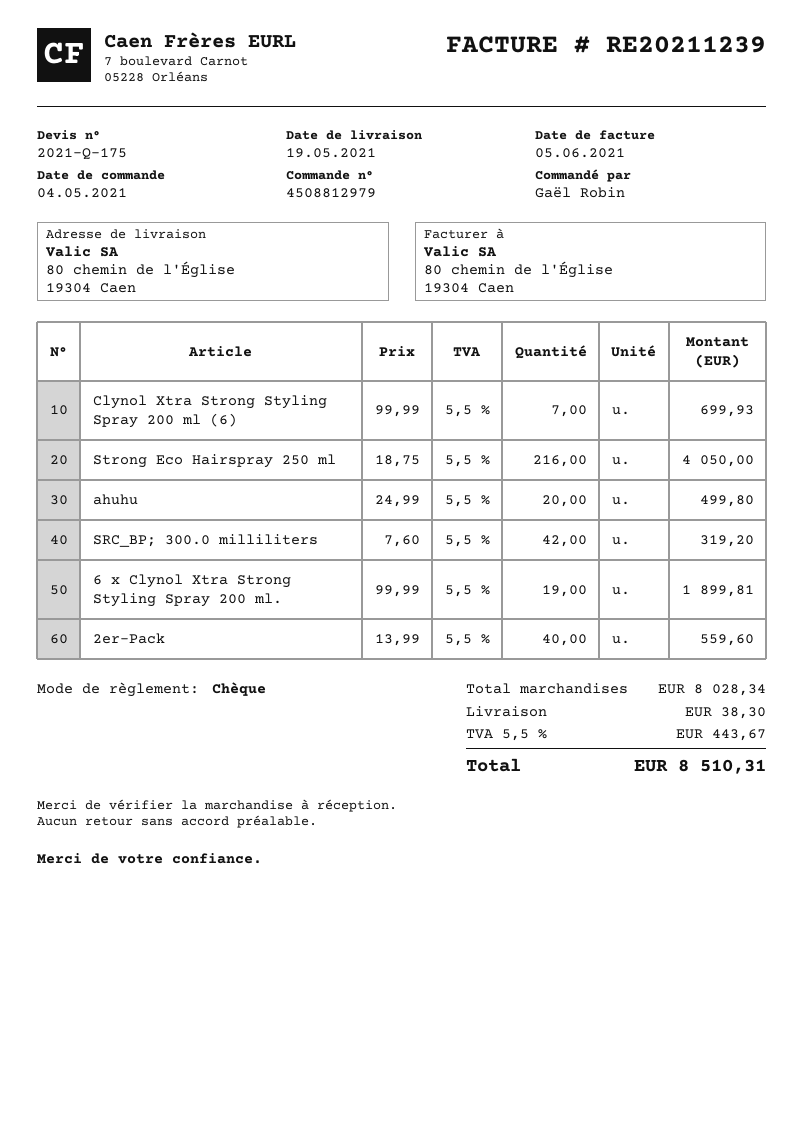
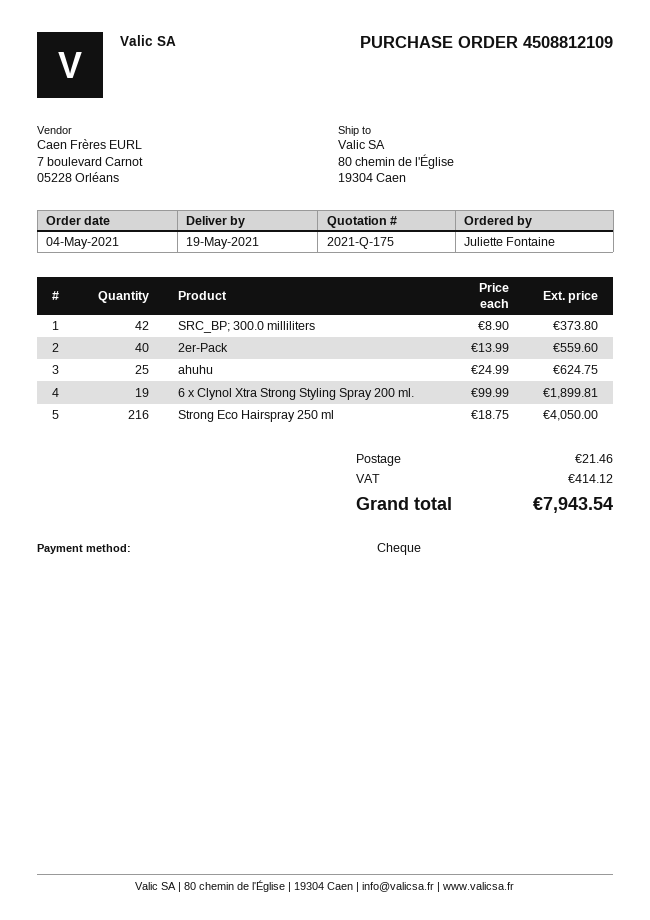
order number: 4508812979 -> 4508812109
ordered by: Gaël Robin -> Juliette Fontaine
Clynol Xtra Strong Styling Spray 200 ml (6): 7 x 99.99 = 699.93 -> none
ahuhu: 20 x 24.99 = 499.80 -> 25 x 24.99 = 624.75
SRC_BP; 300.0 milliliters: 42 x 7.60 = 319.20 -> 42 x 8.90 = 373.80
shipping: 38.30 -> 21.46
tax: 443.67 -> 414.12
total: 8510.31 -> 7943.54

